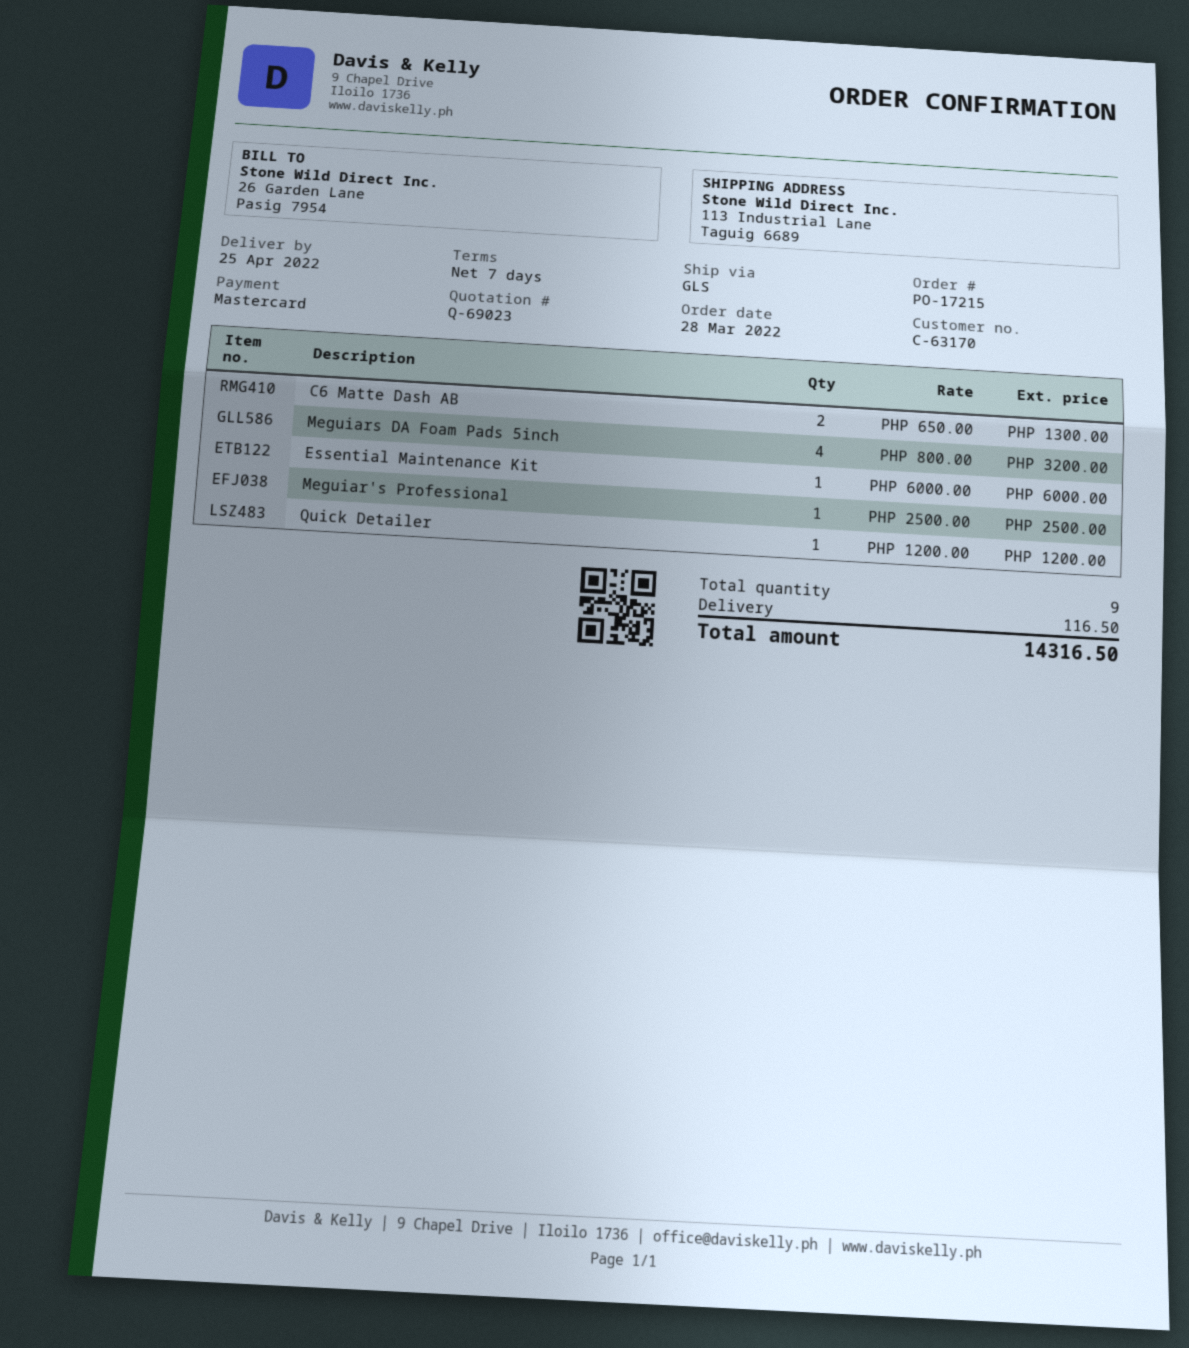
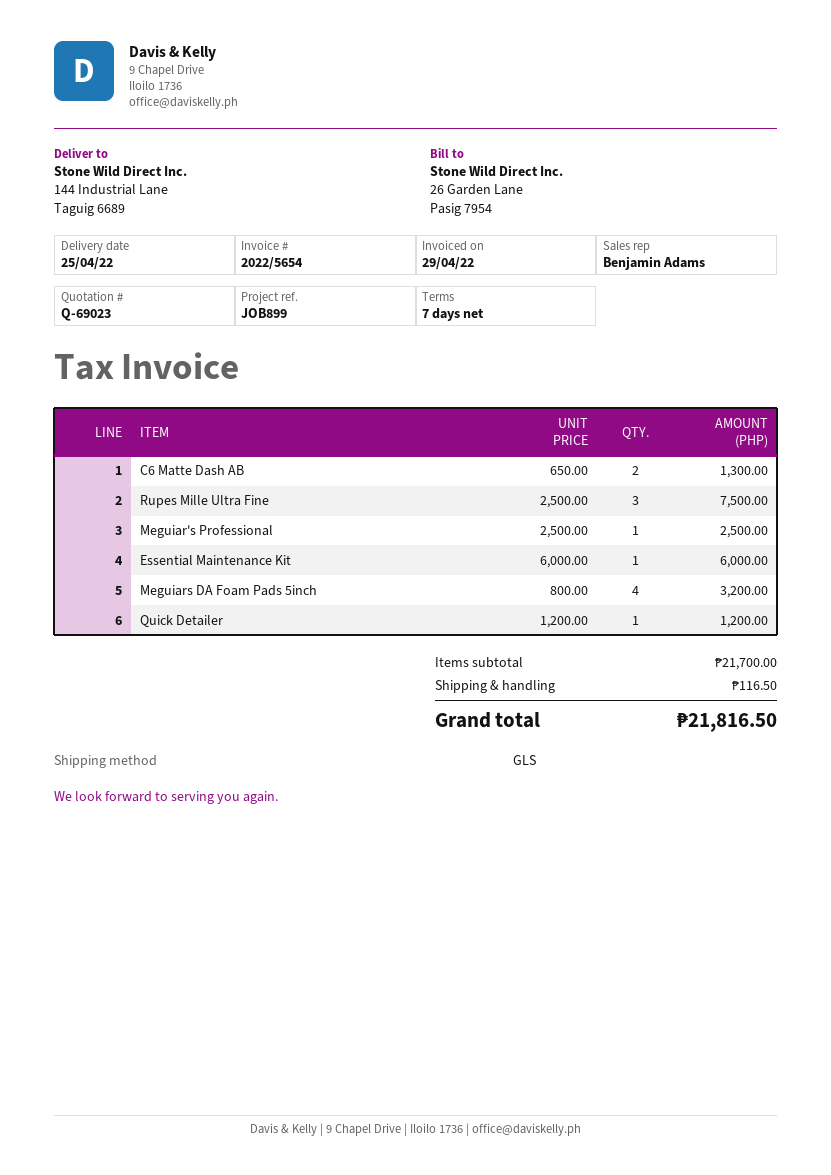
ship to: 113 Industrial Lane, Taguig 6689 -> 144 Industrial Lane, Taguig 6689
Rupes Mille Ultra Fine: none -> 3 x 2500.00 = 7500.00
total: 14316.50 -> 21816.50

